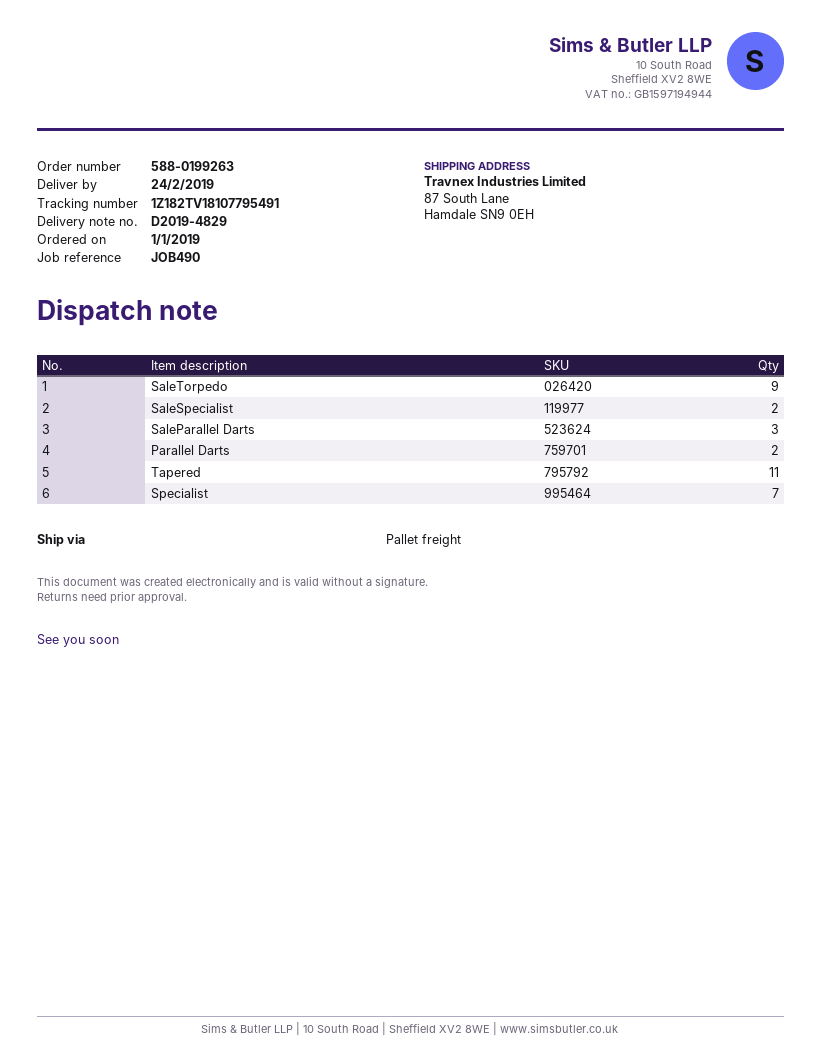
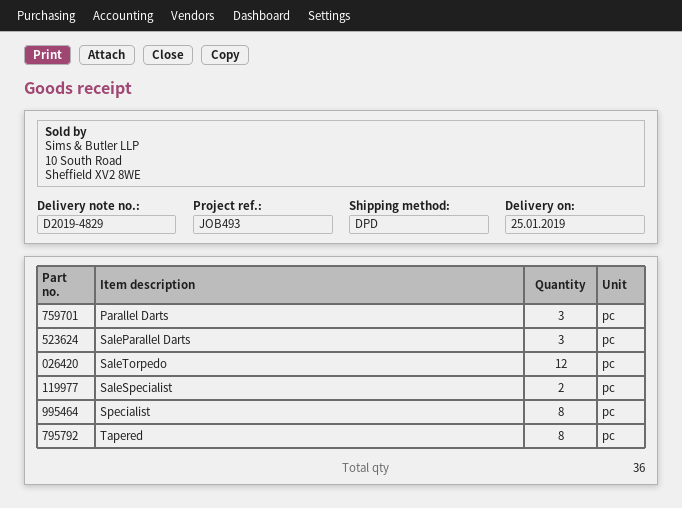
delivery date: 2019-02-24 -> 2019-01-25
reference: JOB490 -> JOB493
shipping method: pallet freight -> DPD
SaleTorpedo: 9 -> 12
Parallel Darts: 2 -> 3
Tapered: 11 -> 8
Specialist: 7 -> 8

